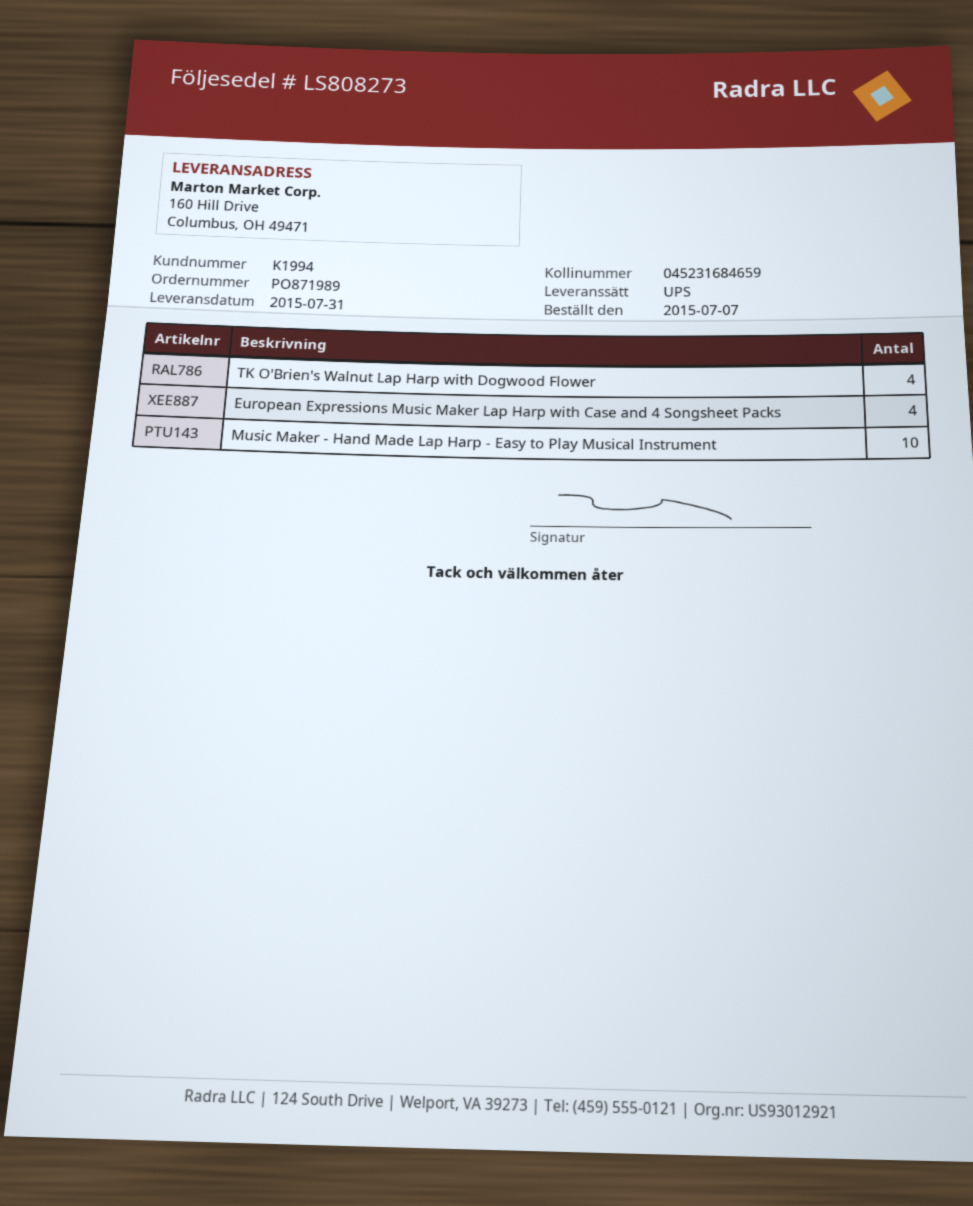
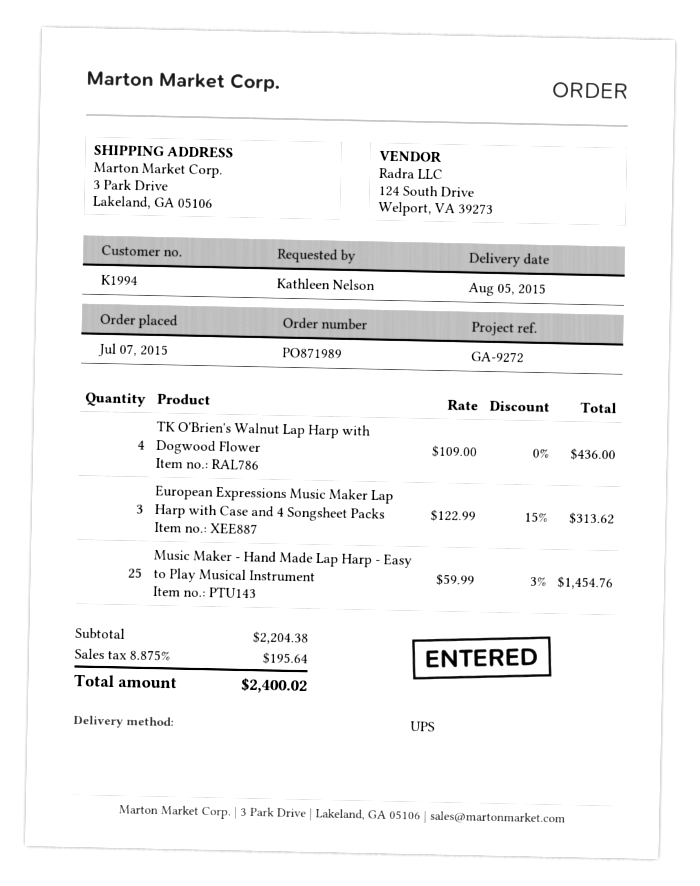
delivery date: 2015-07-31 -> 2015-08-05
ship to: 160 Hill Drive, Columbus, OH 49471 -> 3 Park Drive, Lakeland, GA 05106
European Expressions Music Maker Lap Harp with Case and 4 Songsheet Packs: 4 -> 3
Music Maker - Hand Made Lap Harp - Easy to Play Musical Instrument: 10 -> 25

